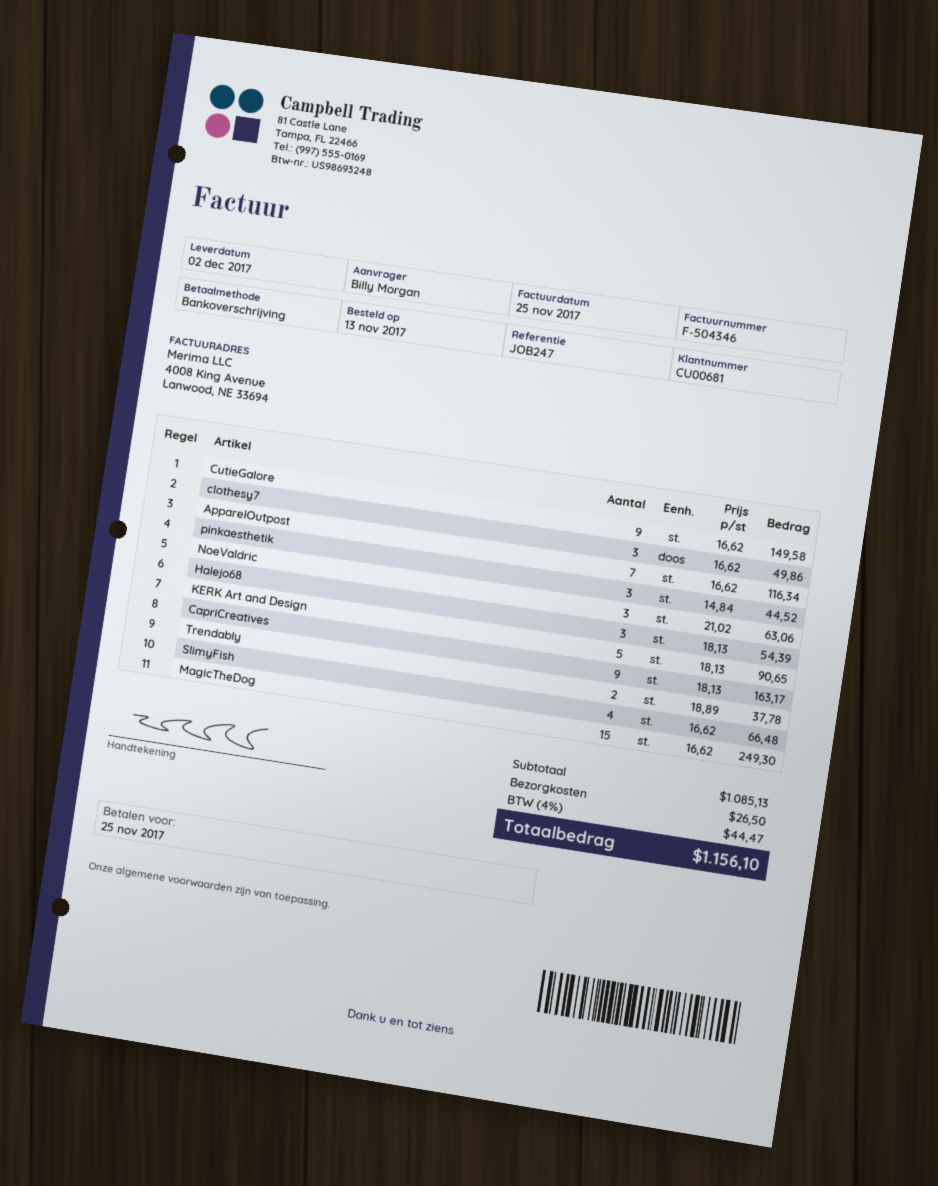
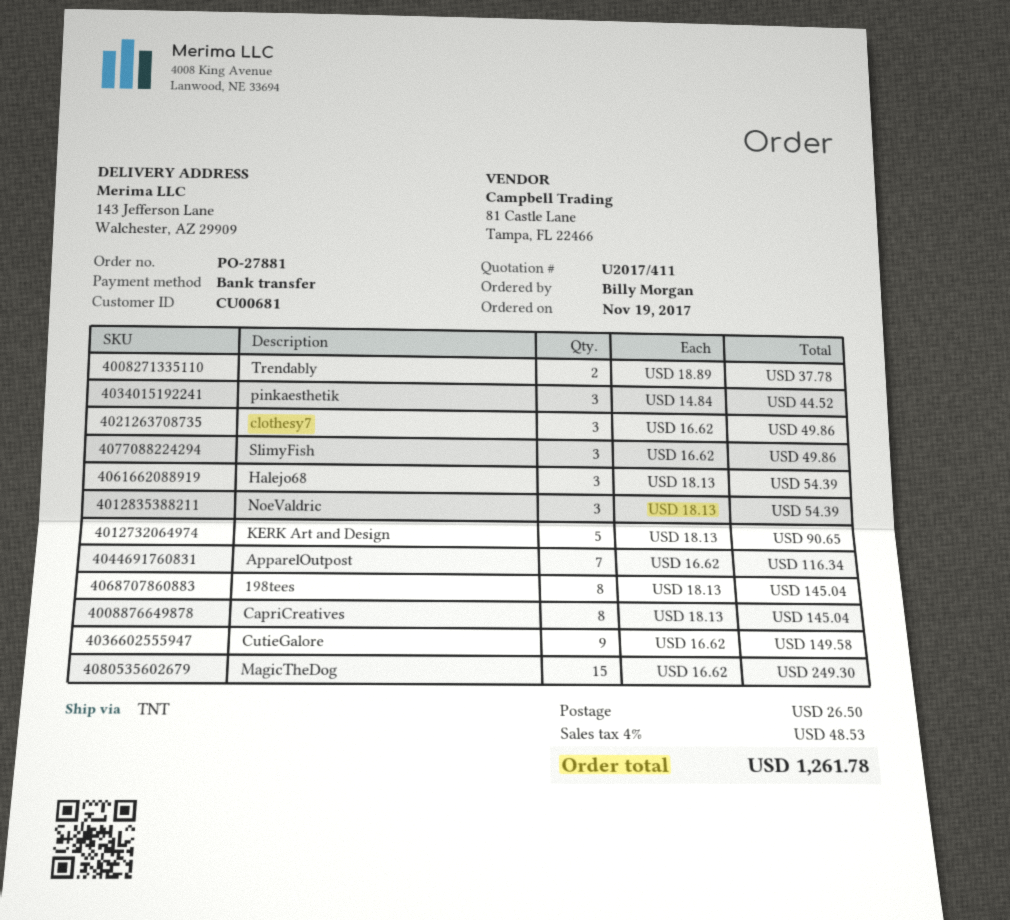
order date: 2017-11-13 -> 2017-11-19
NoeValdric: 3 x 21.02 = 63.06 -> 3 x 18.13 = 54.39
CapriCreatives: 9 x 18.13 = 163.17 -> 8 x 18.13 = 145.04
SlimyFish: 4 x 16.62 = 66.48 -> 3 x 16.62 = 49.86
198tees: none -> 8 x 18.13 = 145.04
tax: 4% = 44.47 -> 4% = 48.53
total: 1156.10 -> 1261.78

